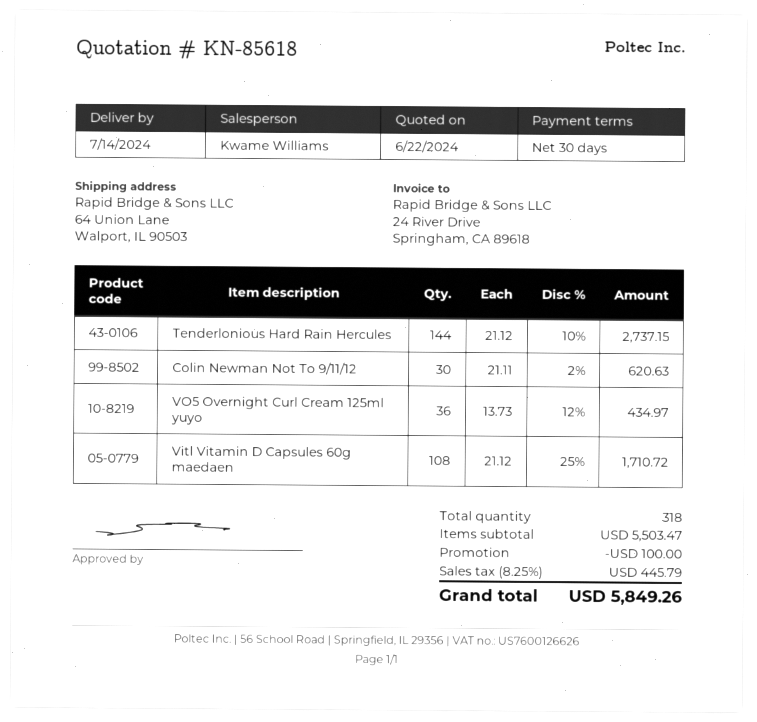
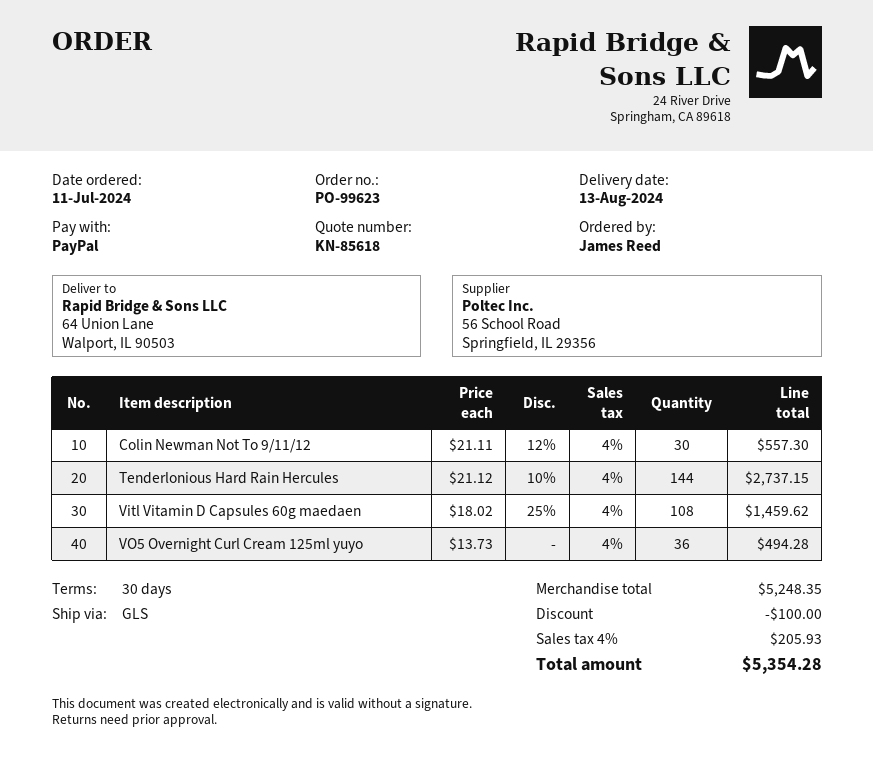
delivery date: 2024-07-14 -> 2024-08-13
Colin Newman Not To 9/11/12: 30 x 21.11 - 2% = 620.63 -> 30 x 21.11 - 12% = 557.30
VO5 Overnight Curl Cream 125ml yuyo: 36 x 13.73 - 12% = 434.97 -> 36 x 13.73 = 494.28
Vitl Vitamin D Capsules 60g maedaen: 108 x 21.12 - 25% = 1710.72 -> 108 x 18.02 - 25% = 1459.62
subtotal: 5503.47 -> 5248.35
tax: 8.25% = 445.79 -> 4% = 205.93
total: 5849.26 -> 5354.28

